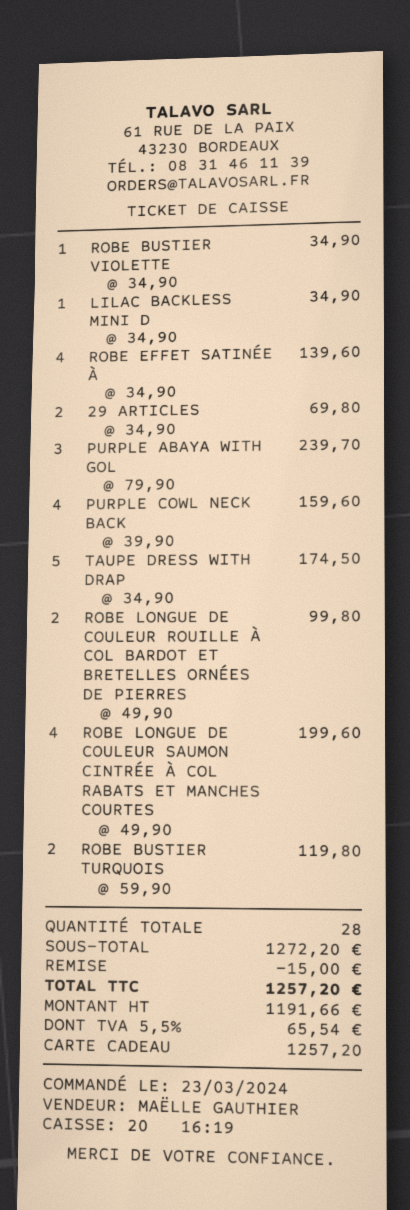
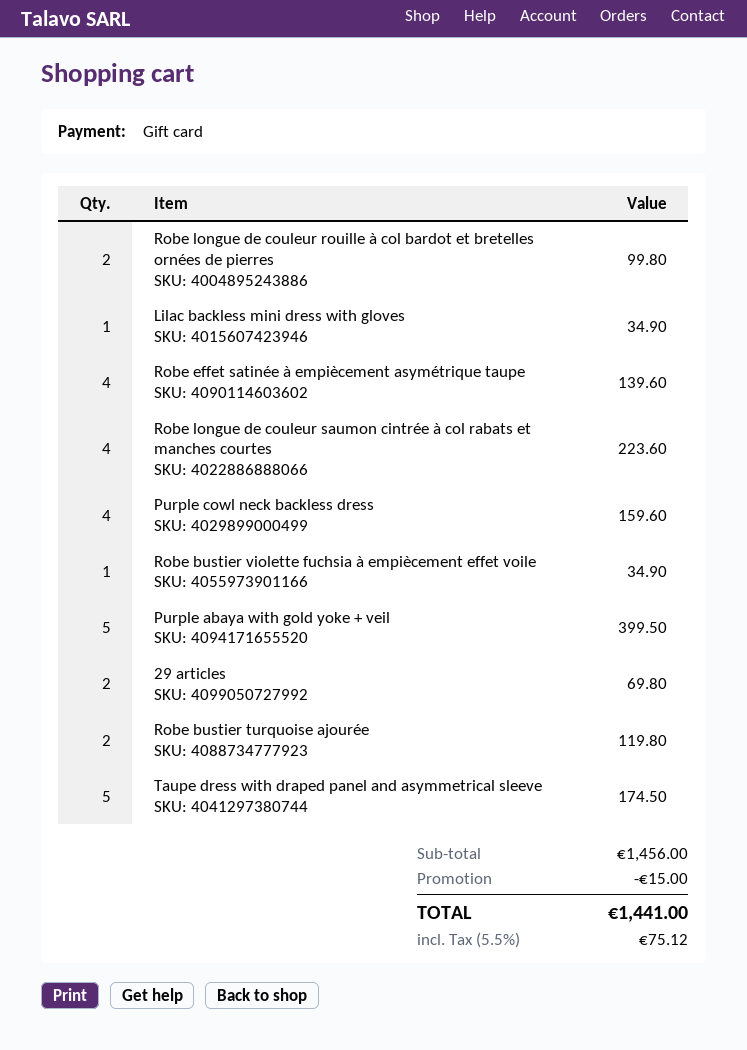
PURPLE ABAYA WITH GOL: 3 for 239.70 -> 5 for 399.50
ROBE LONGUE DE COULEUR SAUMON CINTRÉE À COL RABATS ET MANCHES COURTES: 4 for 199.60 -> 4 for 223.60
subtotal: 1272.20 -> 1456.00
tax: 5.5% = 65.54 -> 5.5% = 75.12
total: 1257.20 -> 1441.00

